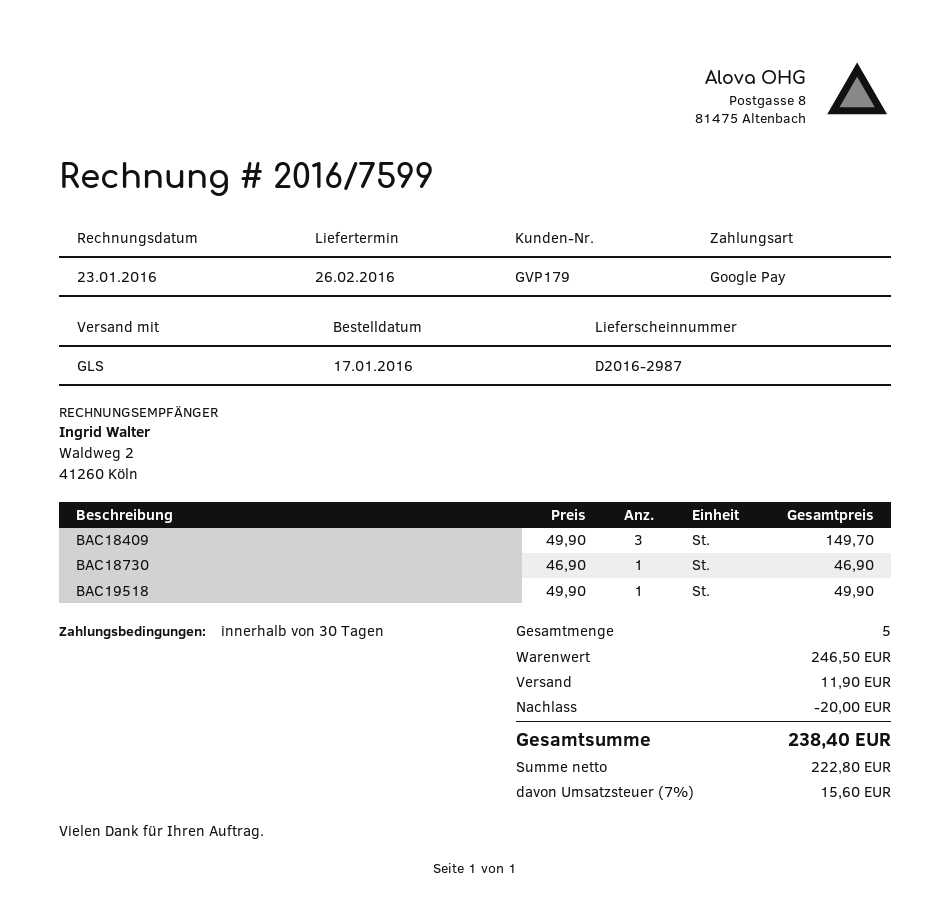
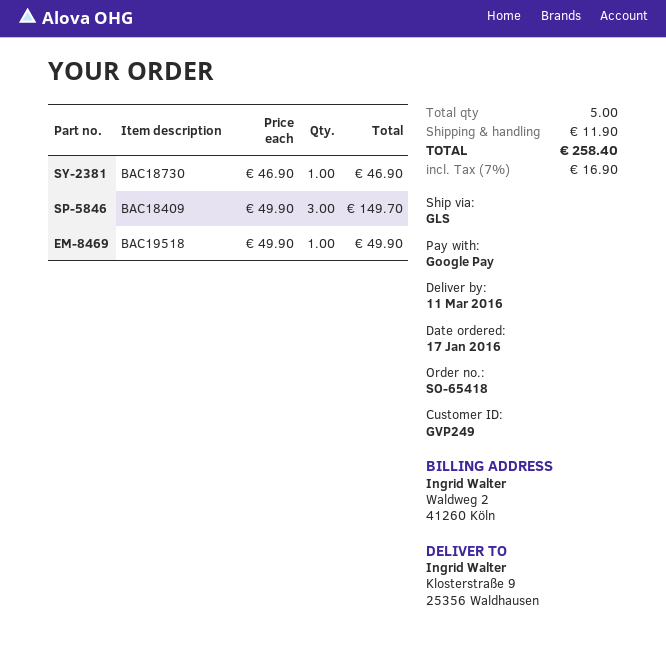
delivery date: 2016-02-26 -> 2016-03-11
customer number: GVP179 -> GVP249
discount: 20.00 -> none
tax: 7% = 15.60 -> 7% = 16.90
total: 238.40 -> 258.40

